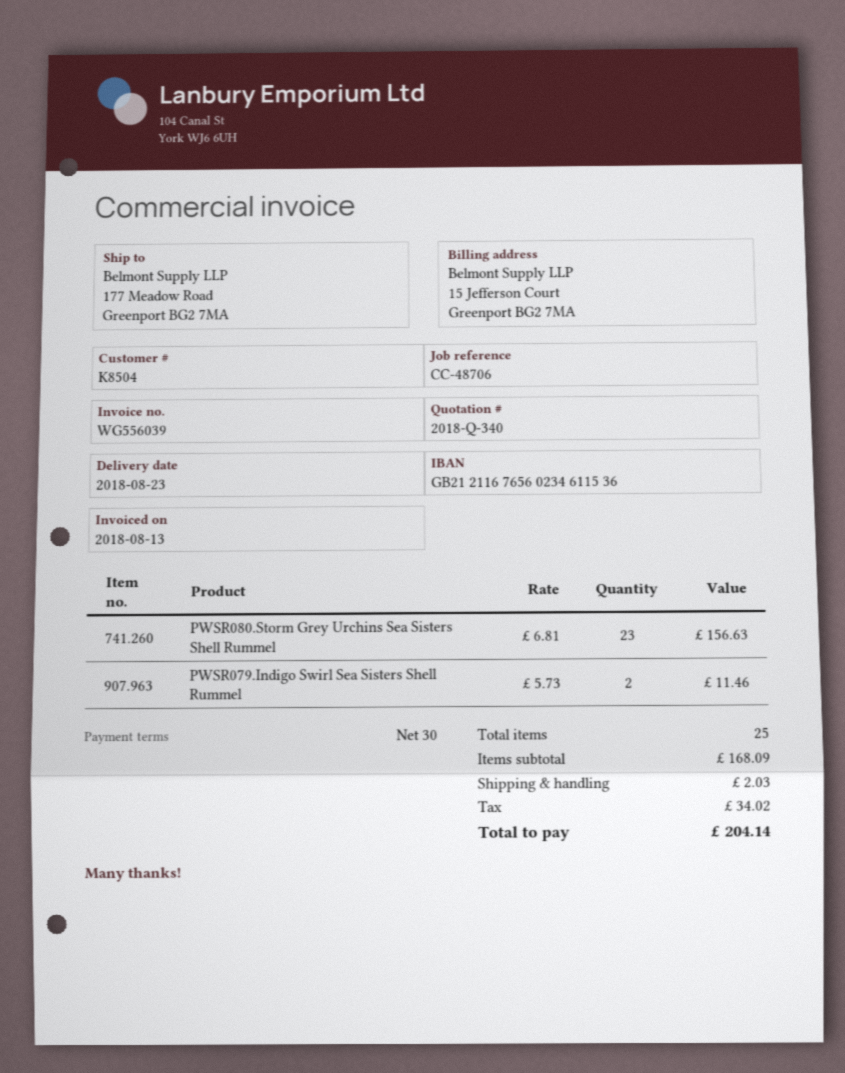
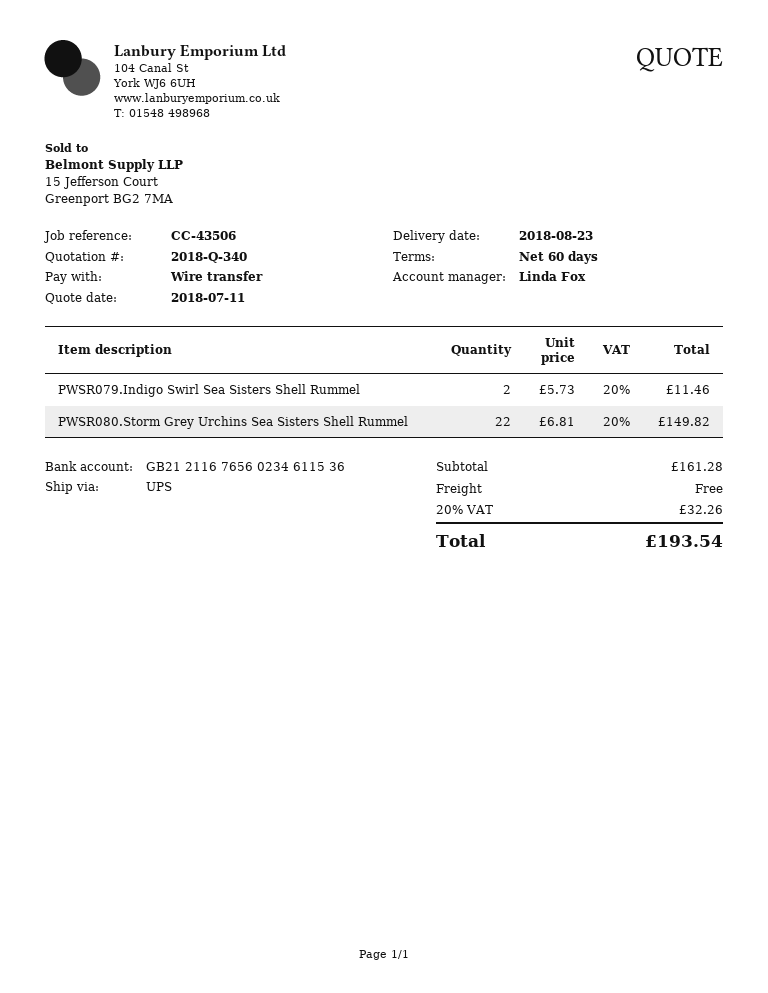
payment terms: 30 days -> 60 days
reference: CC-48706 -> CC-43506
PWSR080.Storm Grey Urchins Sea Sisters Shell Rummel: 23 x 6.81 = 156.63 -> 22 x 6.81 = 149.82
subtotal: 168.09 -> 161.28
shipping: 2.03 -> 0.00
tax: 34.02 -> 32.26
total: 204.14 -> 193.54

